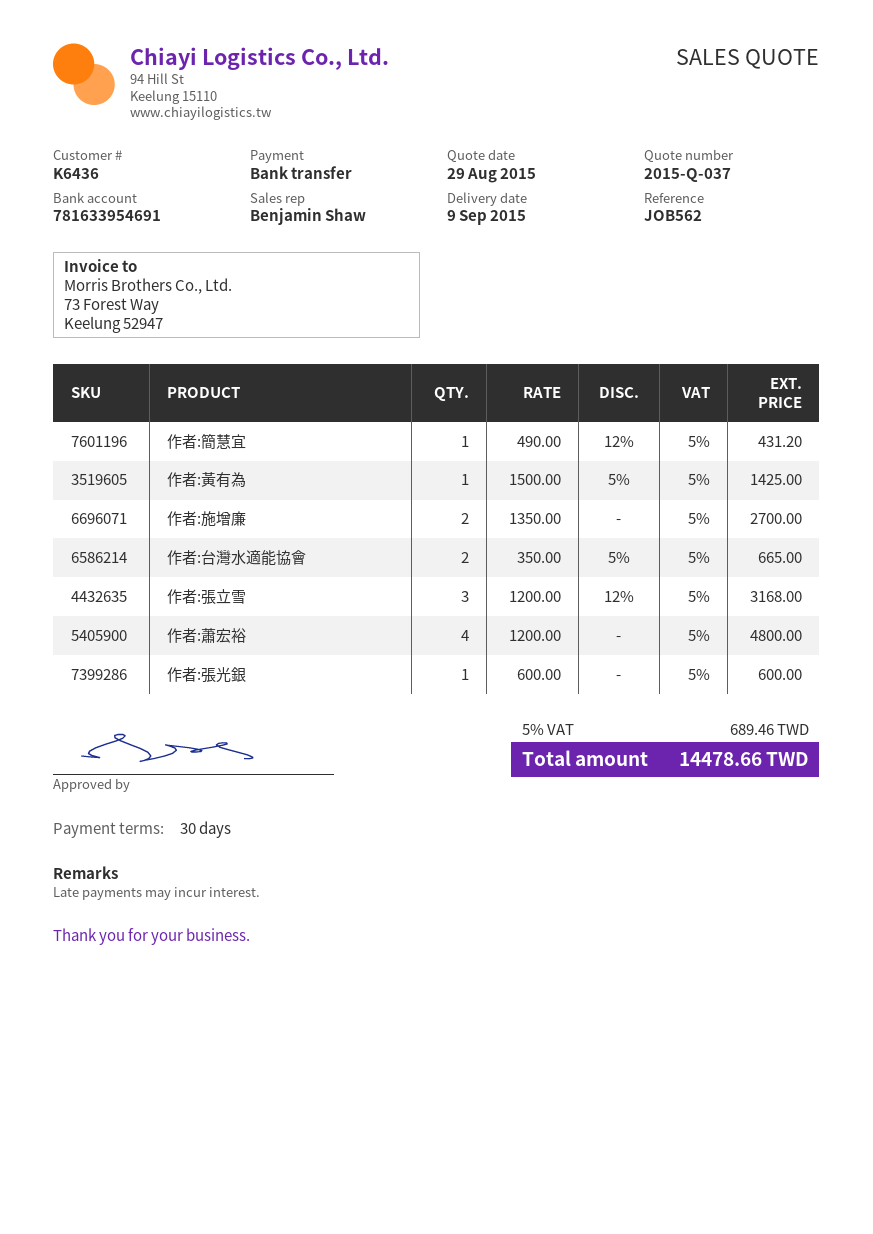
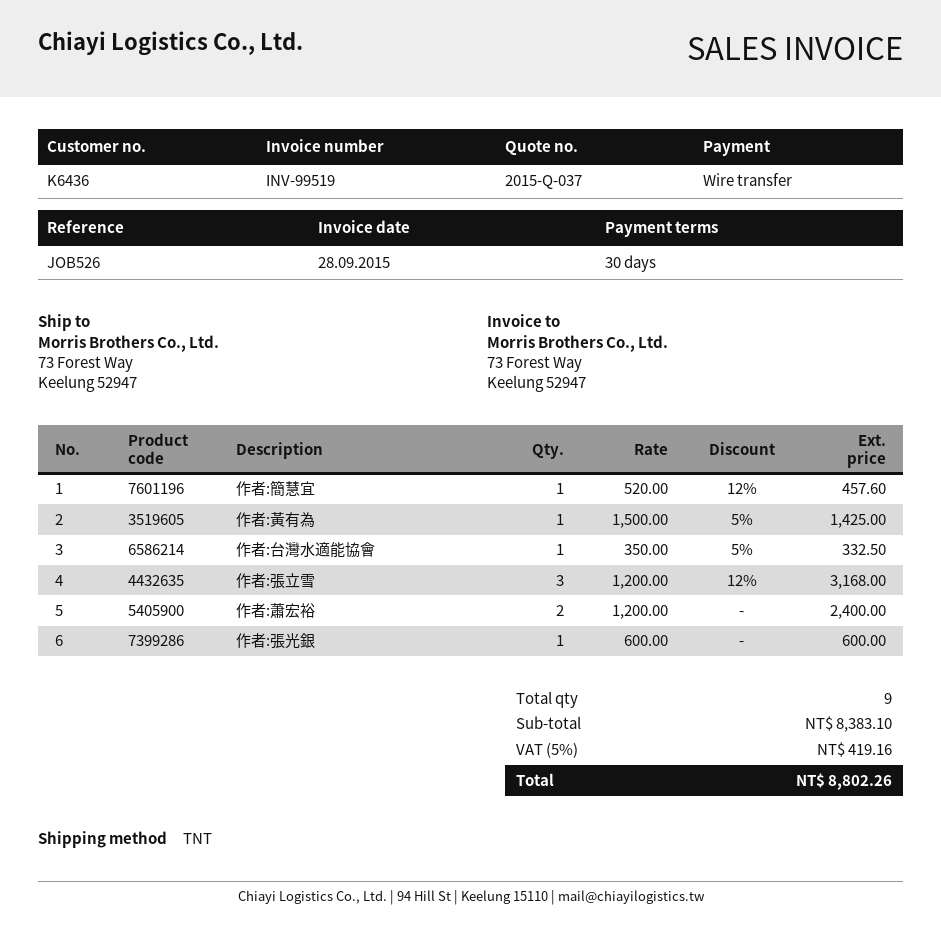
reference: JOB562 -> JOB526
作者:簡慧宜: 1 x 490.00 - 12% = 431.20 -> 1 x 520.00 - 12% = 457.60
作者:施增廉: 2 x 1350.00 = 2700.00 -> none
作者:台灣水適能協會: 2 x 350.00 - 5% = 665.00 -> 1 x 350.00 - 5% = 332.50
作者:蕭宏裕: 4 x 1200.00 = 4800.00 -> 2 x 1200.00 = 2400.00
tax: 5% = 689.46 -> 5% = 419.16
total: 14478.66 -> 8802.26

